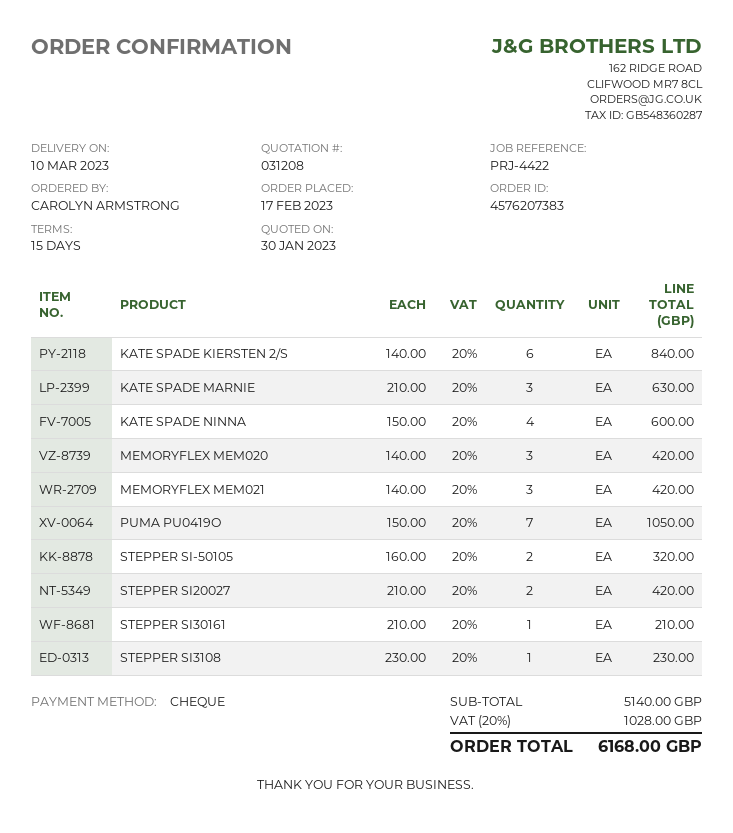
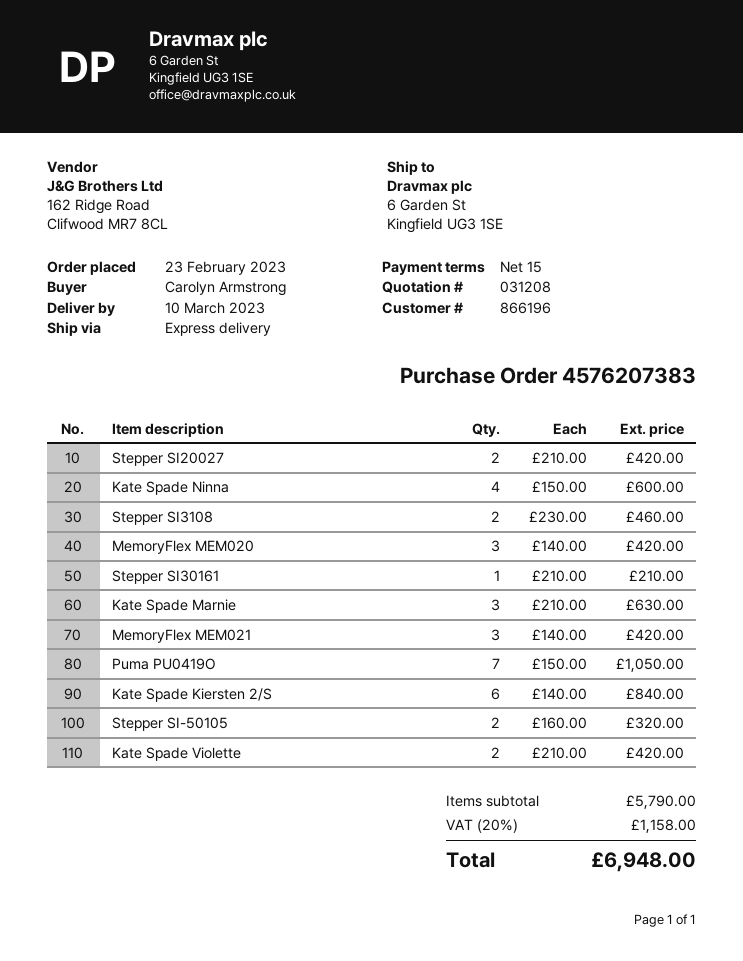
order date: 2023-02-17 -> 2023-02-23
STEPPER SI3108: 1 x 230.00 = 230.00 -> 2 x 230.00 = 460.00
Kate Spade Violette: none -> 2 x 210.00 = 420.00
subtotal: 5140.00 -> 5790.00
tax: 20% = 1028.00 -> 20% = 1158.00
total: 6168.00 -> 6948.00

